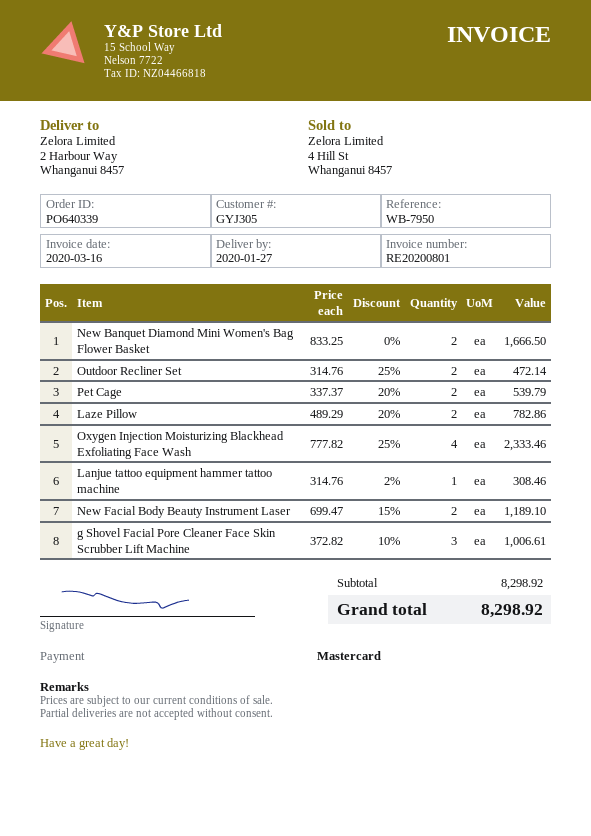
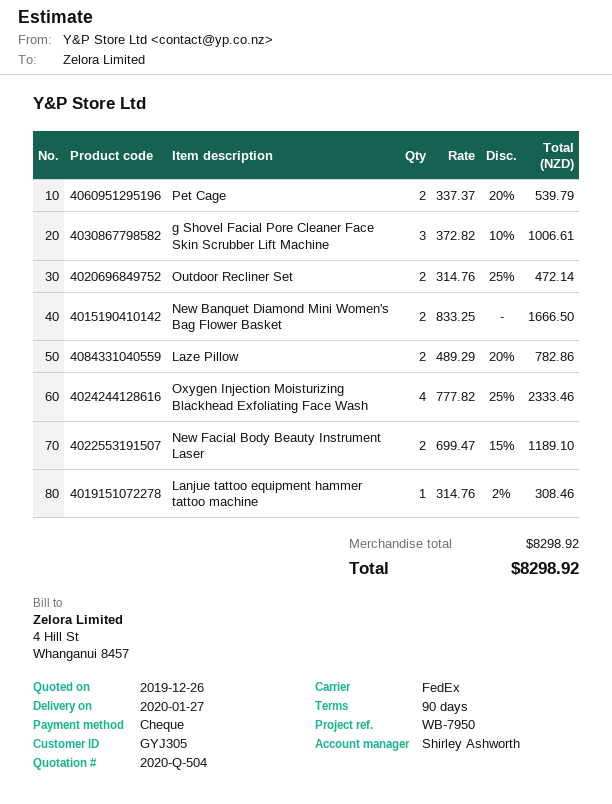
payment method: Mastercard -> cheque

